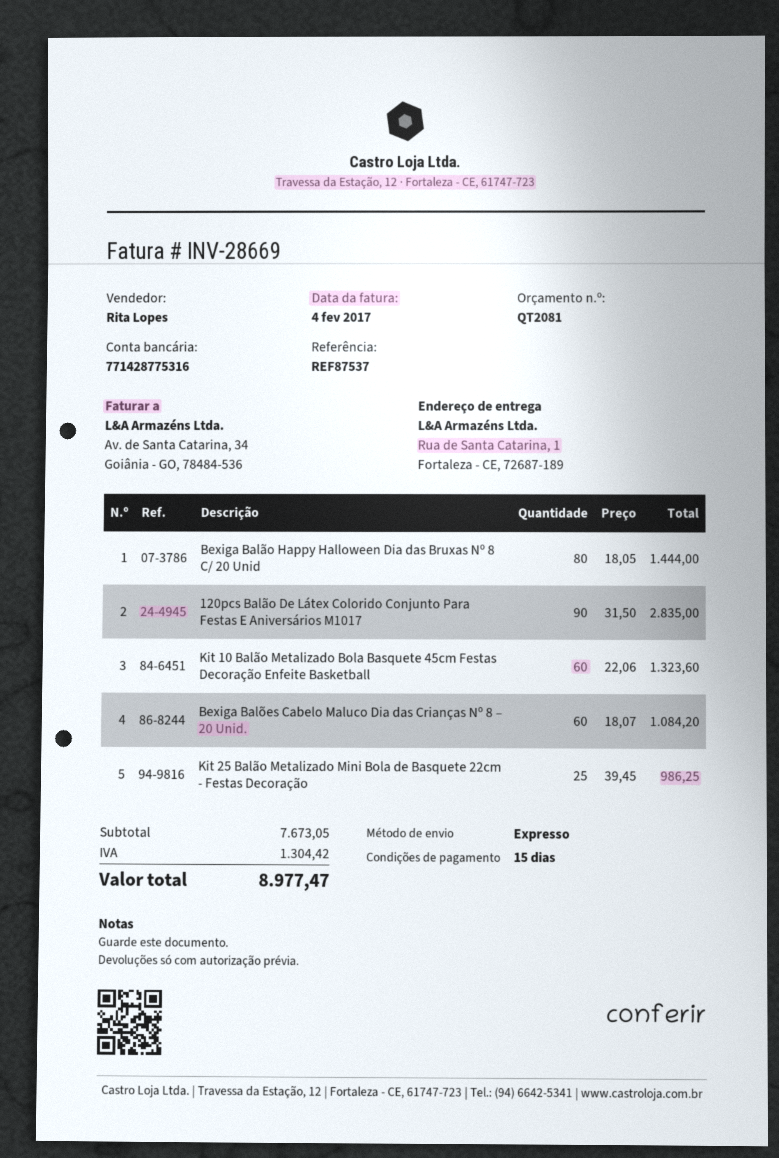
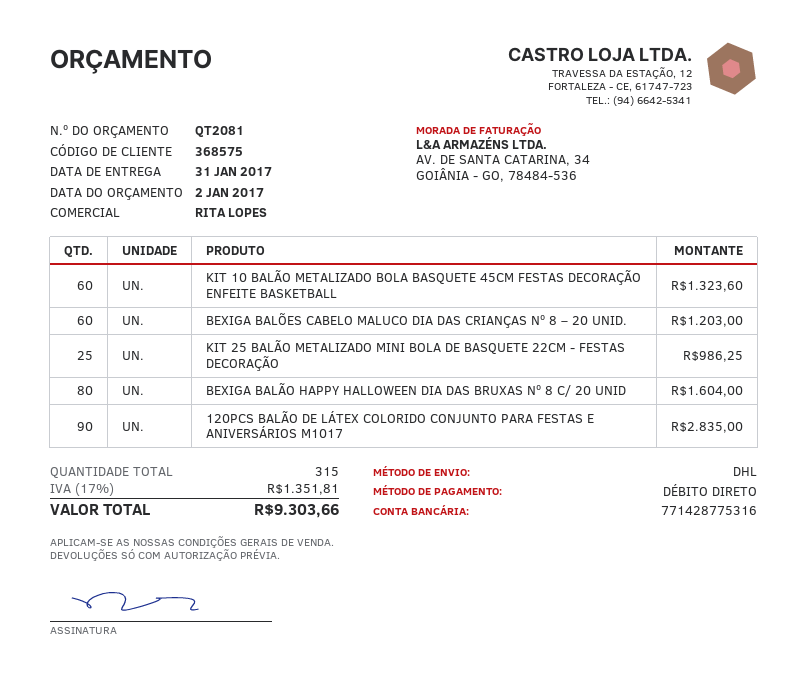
shipping method: express -> DHL
Bexiga Balão Happy Halloween Dia das Bruxas Nº 8 C/ 20 Unid: 80 for 1444.00 -> 80 for 1604.00
Bexiga Balões Cabelo Maluco Dia das Crianças Nº 8 – 20 Unid.: 60 for 1084.20 -> 60 for 1203.00
tax: 1304.42 -> 1351.81
total: 8977.47 -> 9303.66

